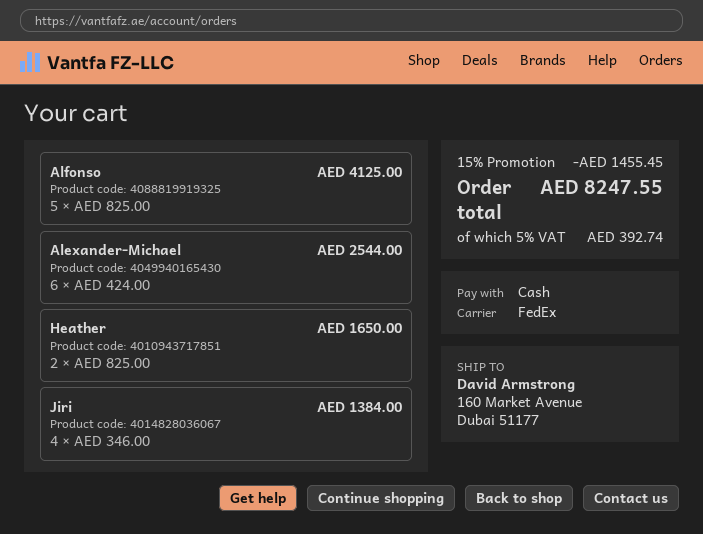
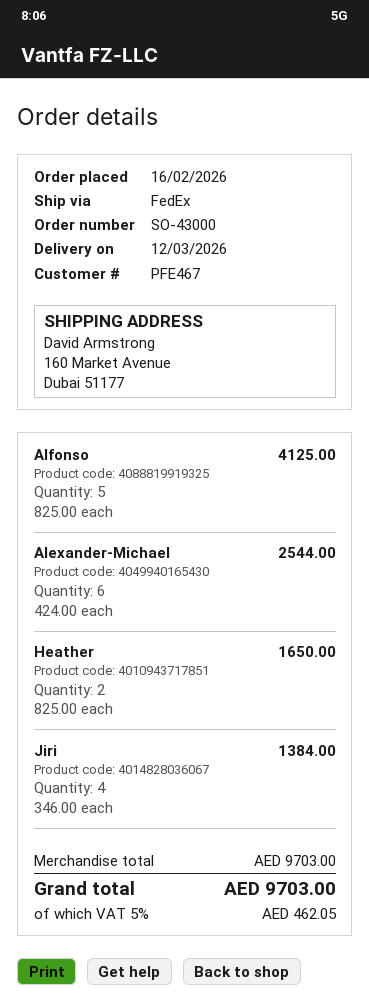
discount: 15% = 1455.45 -> none
tax: 5% = 392.74 -> 5% = 462.05
total: 8247.55 -> 9703.00

